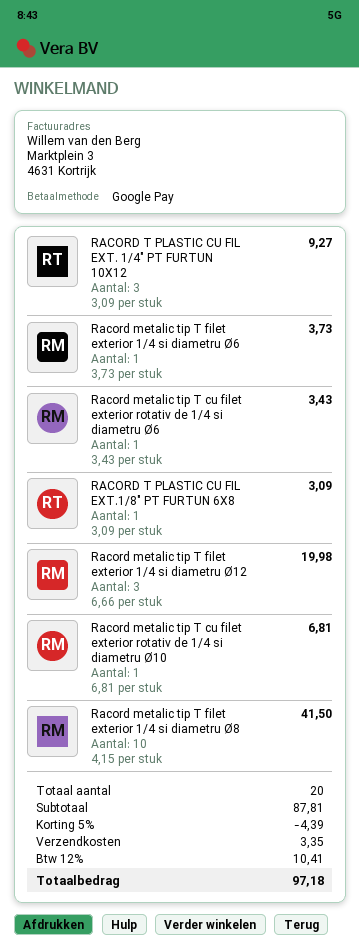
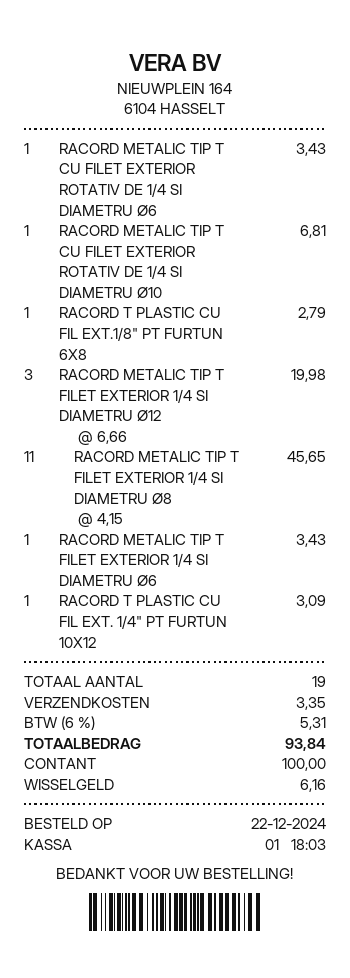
payment method: Google Pay -> cash
RACORD T PLASTIC CU FIL EXT. 1/4" PT FURTUN 10X12: 3 x 3.09 = 9.27 -> 1 x 3.09 = 3.09
Racord metalic tip T filet exterior 1/4 si diametru Ø6: 1 x 3.73 = 3.73 -> 1 x 3.43 = 3.43
RACORD T PLASTIC CU FIL EXT.1/8" PT FURTUN 6X8: 1 x 3.09 = 3.09 -> 1 x 2.79 = 2.79
Racord metalic tip T filet exterior 1/4 si diametru Ø8: 10 x 4.15 = 41.50 -> 11 x 4.15 = 45.65
total quantity: 20 -> 19
discount: 5% = 4.39 -> none
tax: 12% = 10.41 -> 6% = 5.31
total: 97.18 -> 93.84

